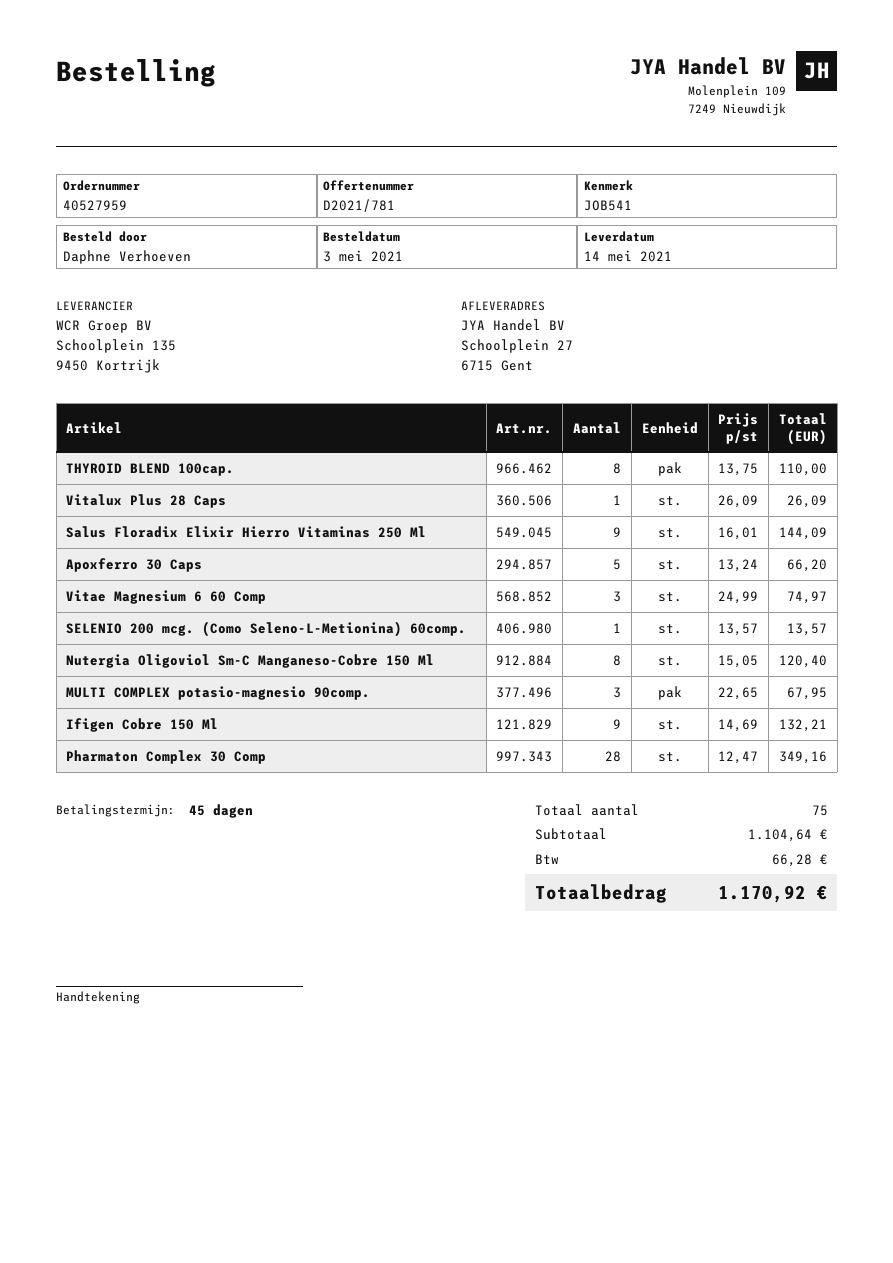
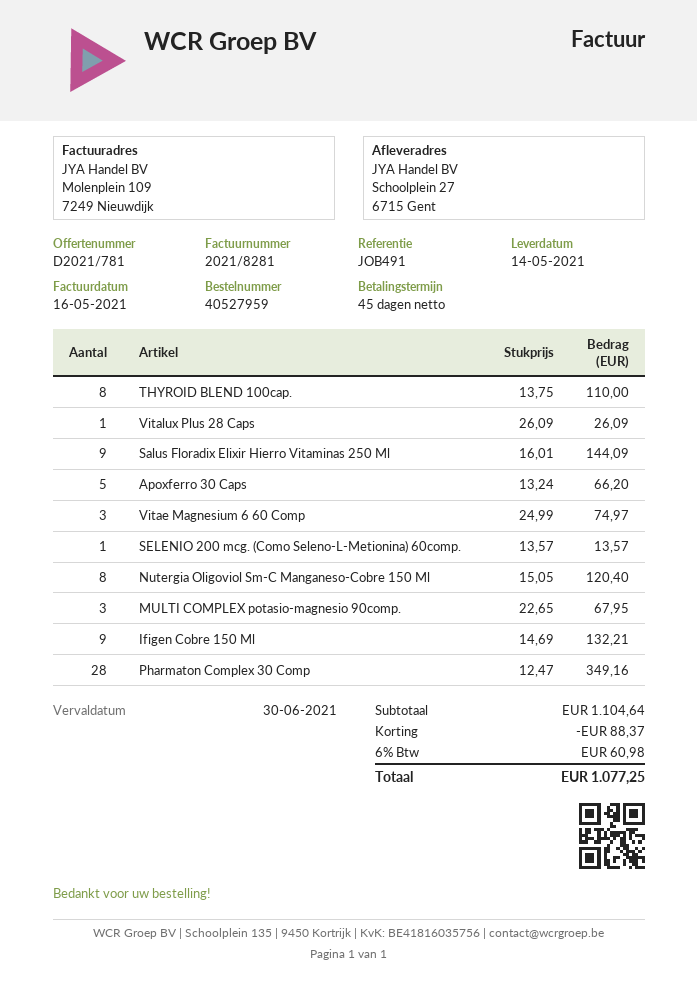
reference: JOB541 -> JOB491
discount: none -> 88.37
tax: 66.28 -> 60.98
total: 1170.92 -> 1077.25

